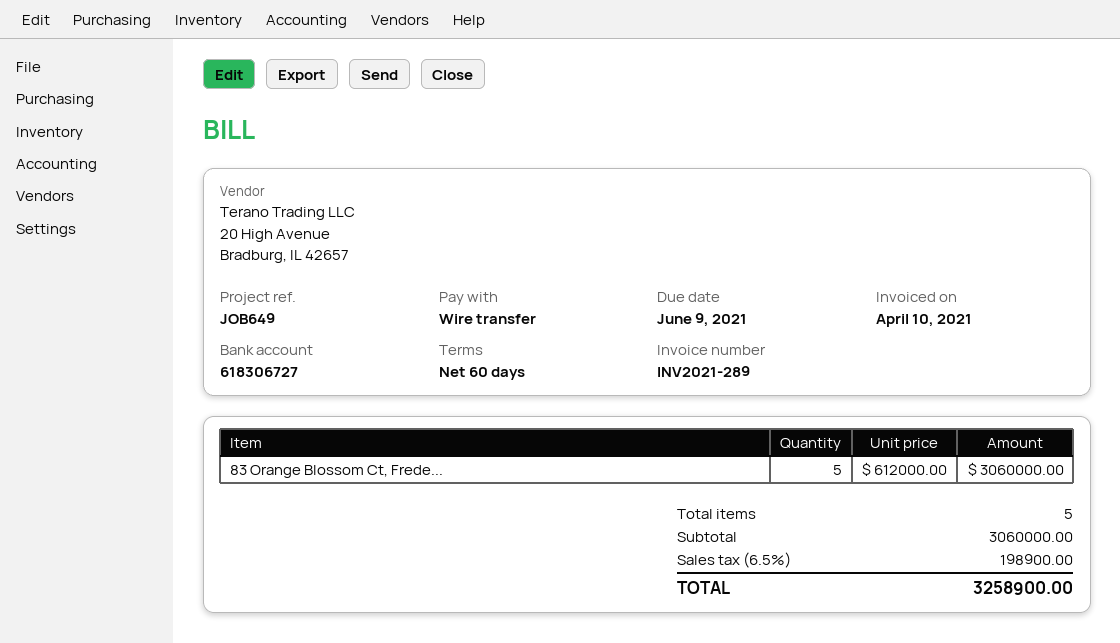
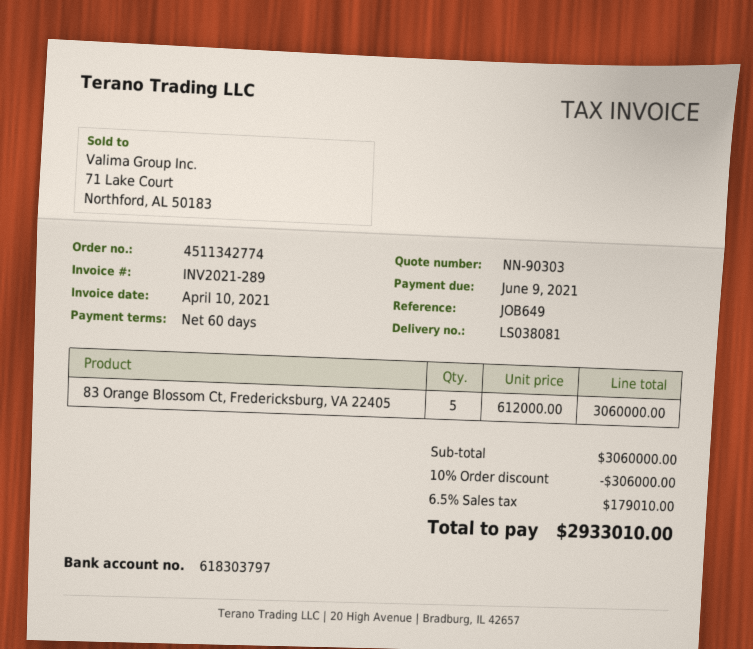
bank account: 618306727 -> 618303797
discount: none -> 10% = 306000.00
tax: 6.5% = 198900.00 -> 6.5% = 179010.00
total: 3258900.00 -> 2933010.00

